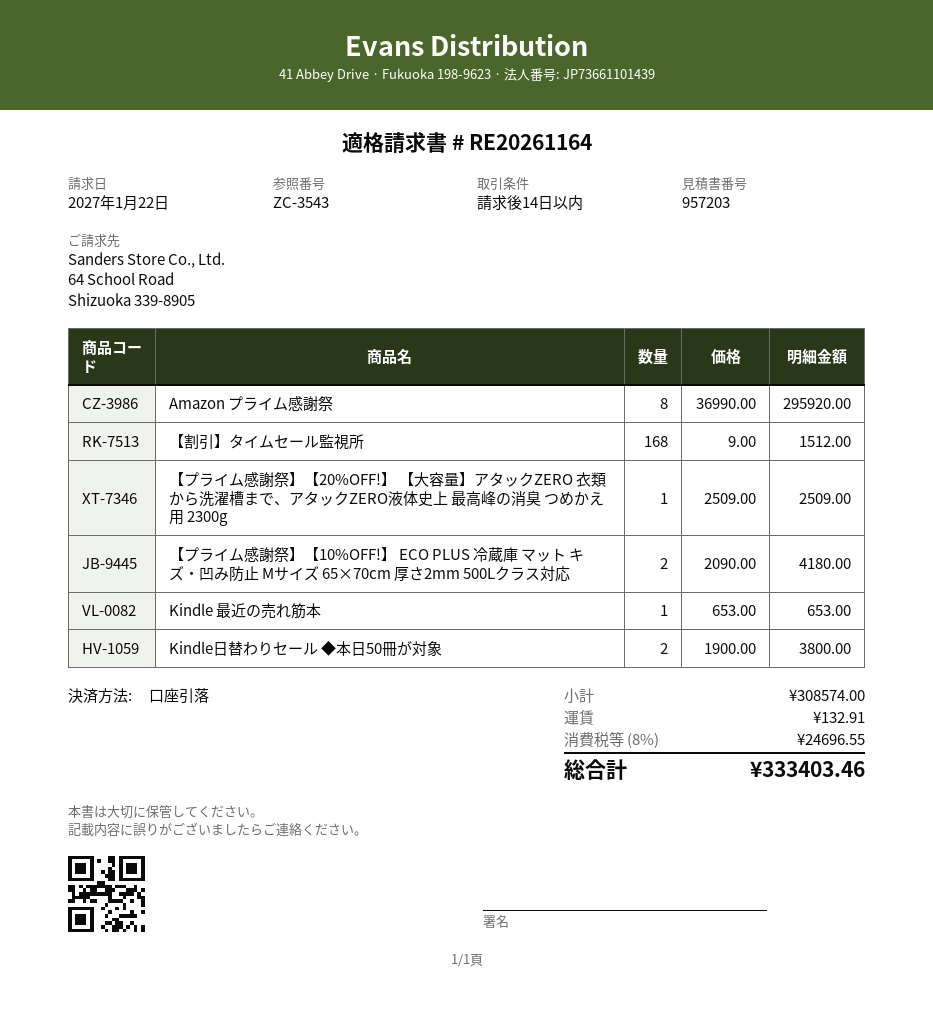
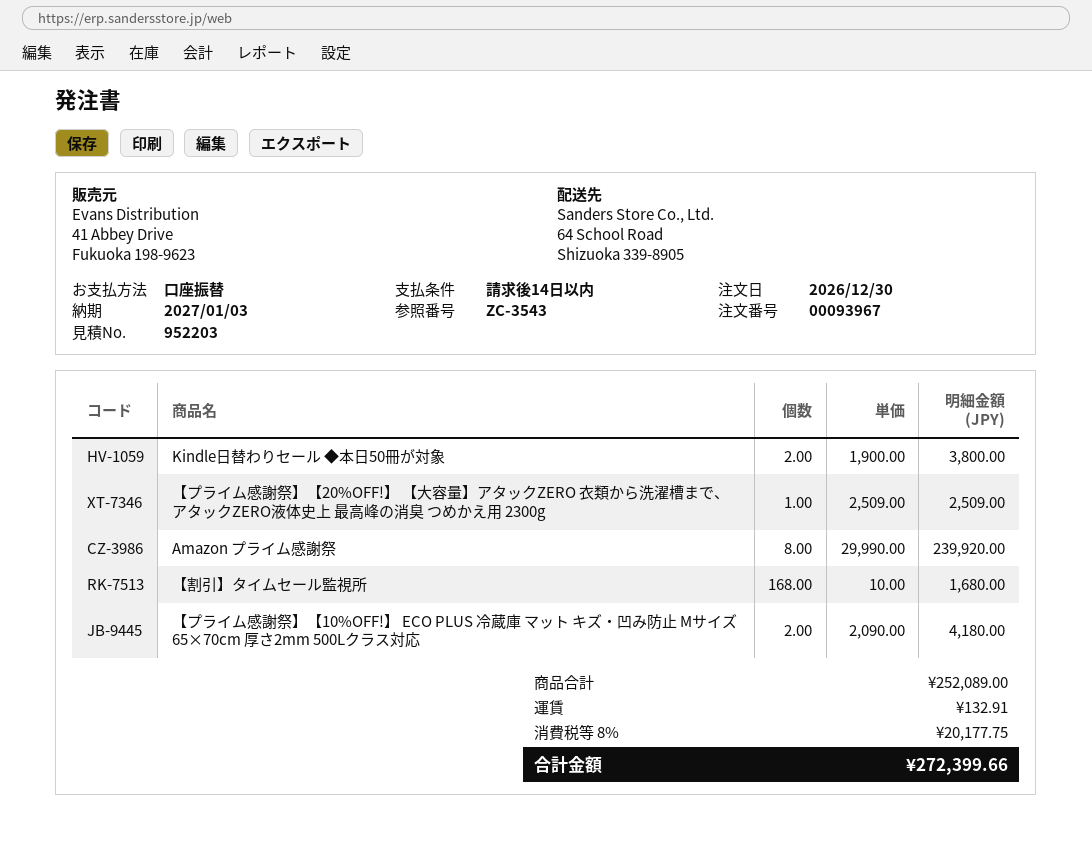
quote number: 957203 -> 952203
Amazon プライム感謝祭: 8 x 36990.00 = 295920.00 -> 8 x 29990.00 = 239920.00
【割引】タイムセール監視所: 168 x 9.00 = 1512.00 -> 168 x 10.00 = 1680.00
Kindle 最近の売れ筋本: 1 x 653.00 = 653.00 -> none
subtotal: 308574.00 -> 252089.00
tax: 8% = 24696.55 -> 8% = 20177.75
total: 333403.46 -> 272399.66

